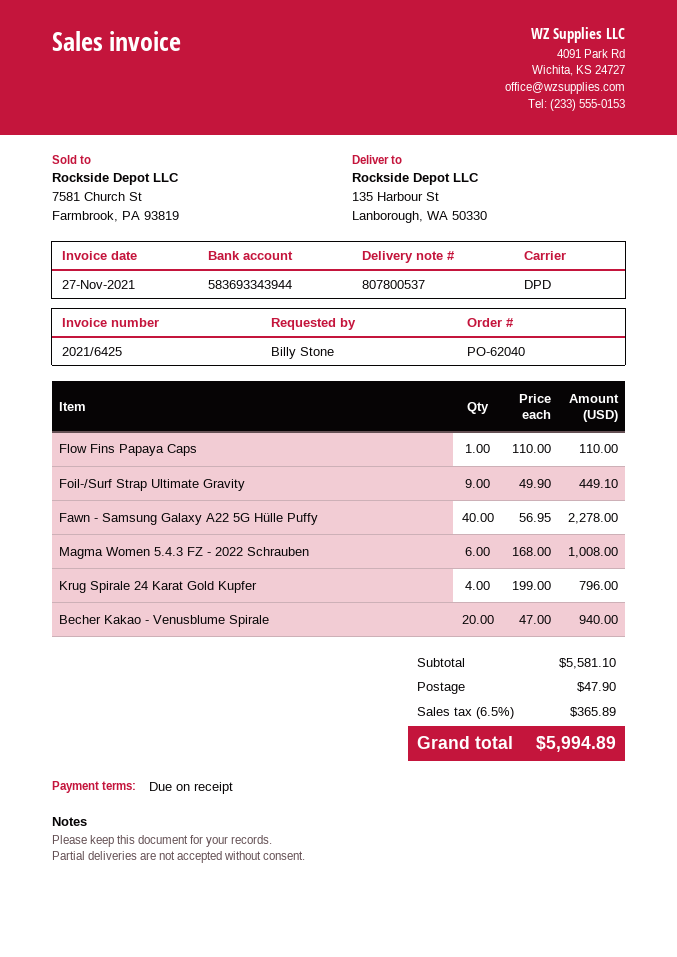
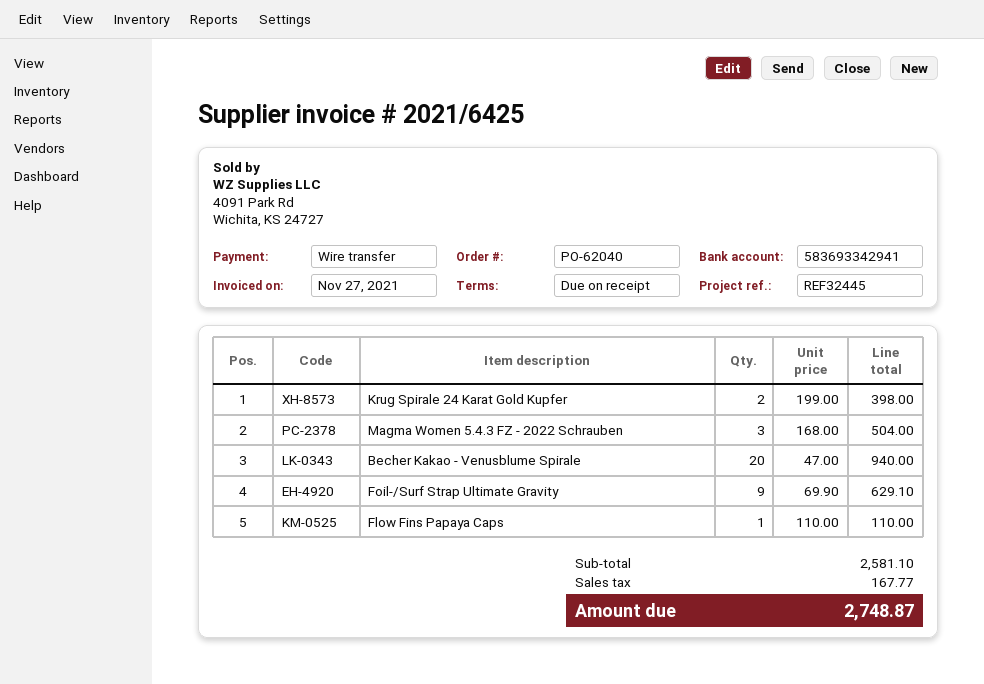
bank account: 583693343944 -> 583693342941
Foil-/Surf Strap Ultimate Gravity: 9 x 49.90 = 449.10 -> 9 x 69.90 = 629.10
Fawn - Samsung Galaxy A22 5G Hülle Puffy: 40 x 56.95 = 2278.00 -> none
Magma Women 5.4.3 FZ - 2022 Schrauben: 6 x 168.00 = 1008.00 -> 3 x 168.00 = 504.00
Krug Spirale 24 Karat Gold Kupfer: 4 x 199.00 = 796.00 -> 2 x 199.00 = 398.00
subtotal: 5581.10 -> 2581.10
shipping: 47.90 -> none
tax: 365.89 -> 167.77
total: 5994.89 -> 2748.87

